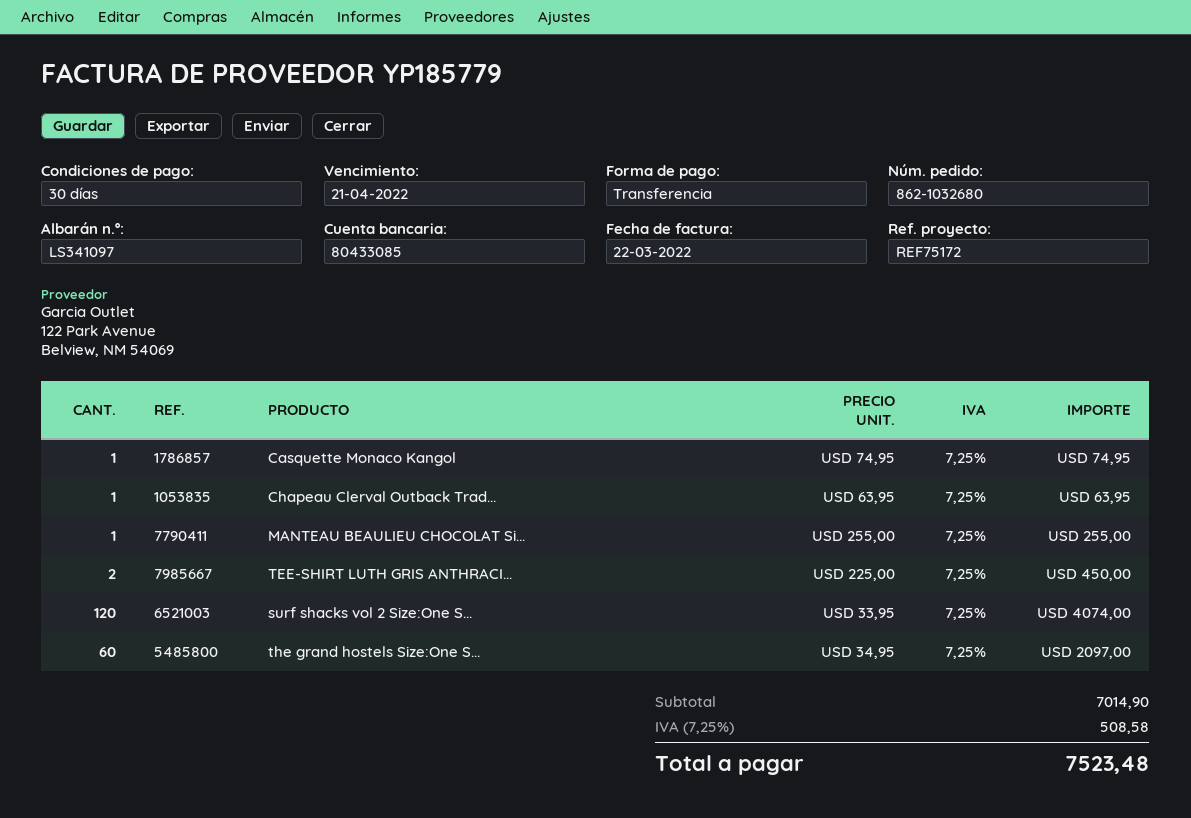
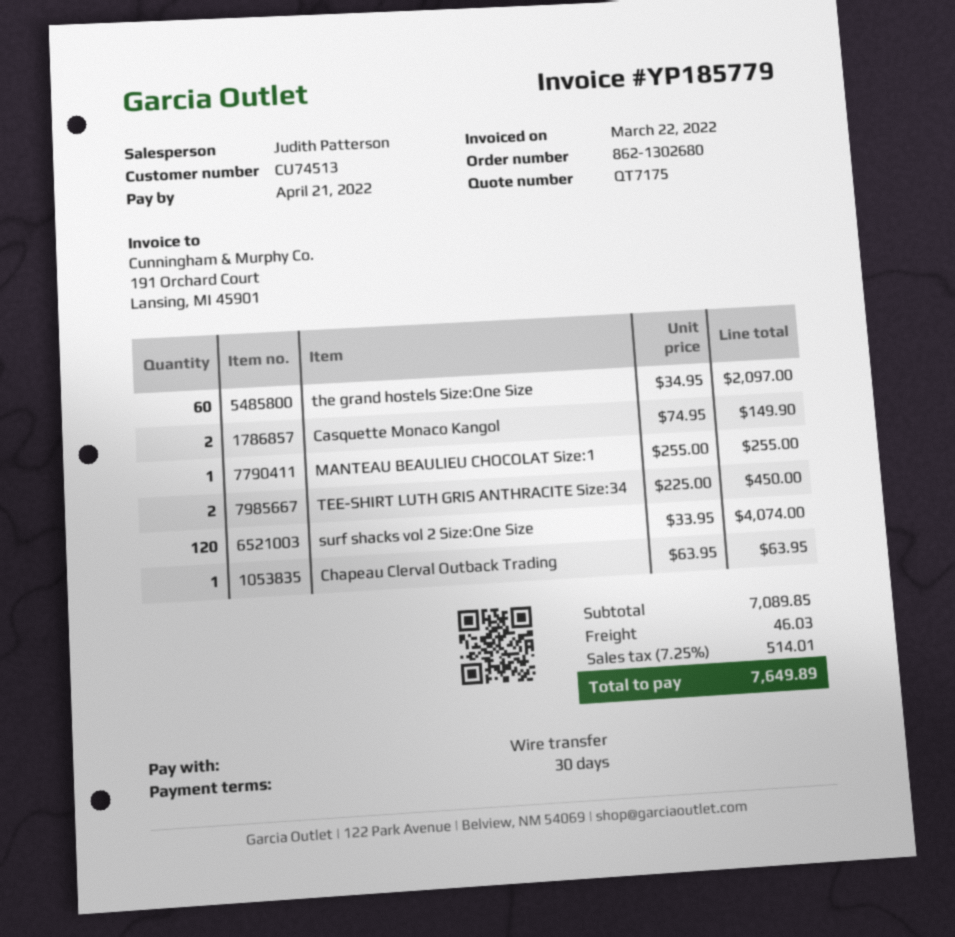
order number: 862-1032680 -> 862-1302680
Casquette Monaco Kangol: 1 x 74.95 = 74.95 -> 2 x 74.95 = 149.90
subtotal: 7014.90 -> 7089.85
shipping: none -> 46.03
tax: 7.25% = 508.58 -> 7.25% = 514.01
total: 7523.48 -> 7649.89

